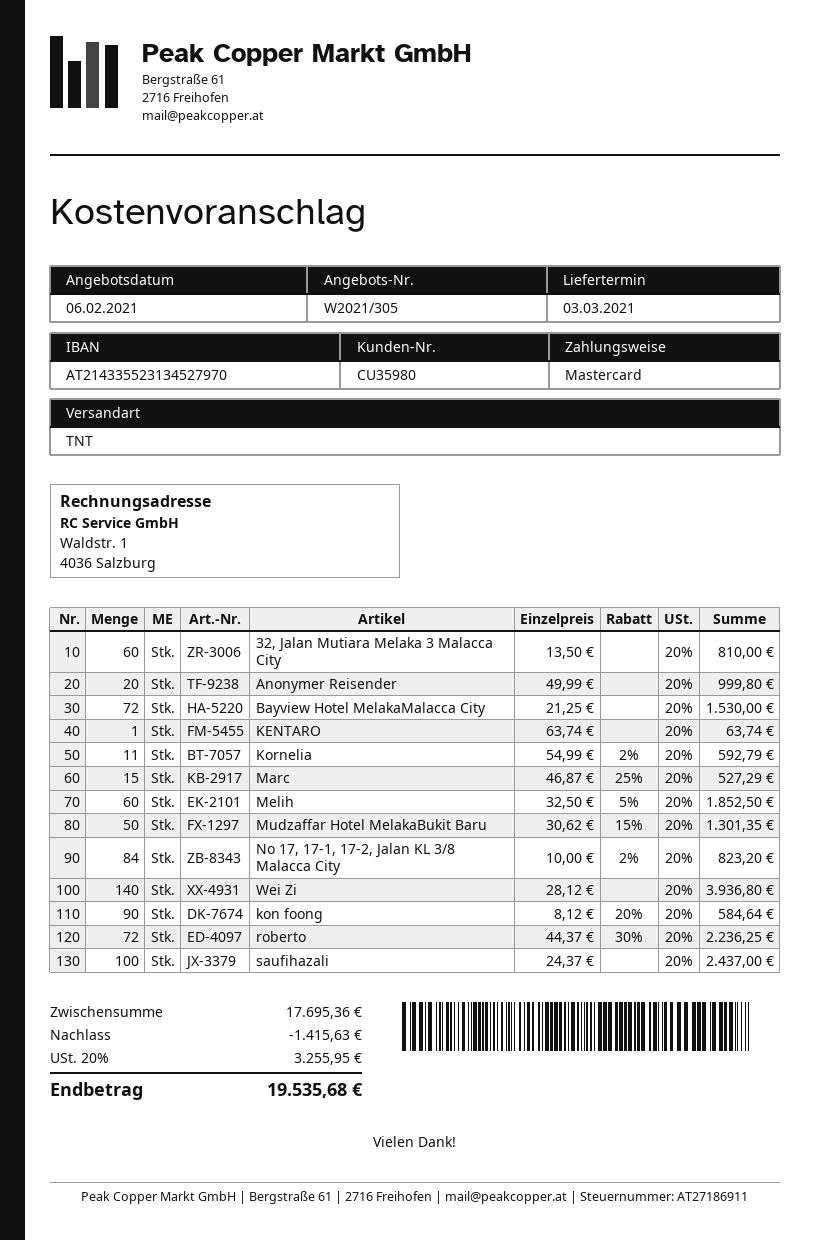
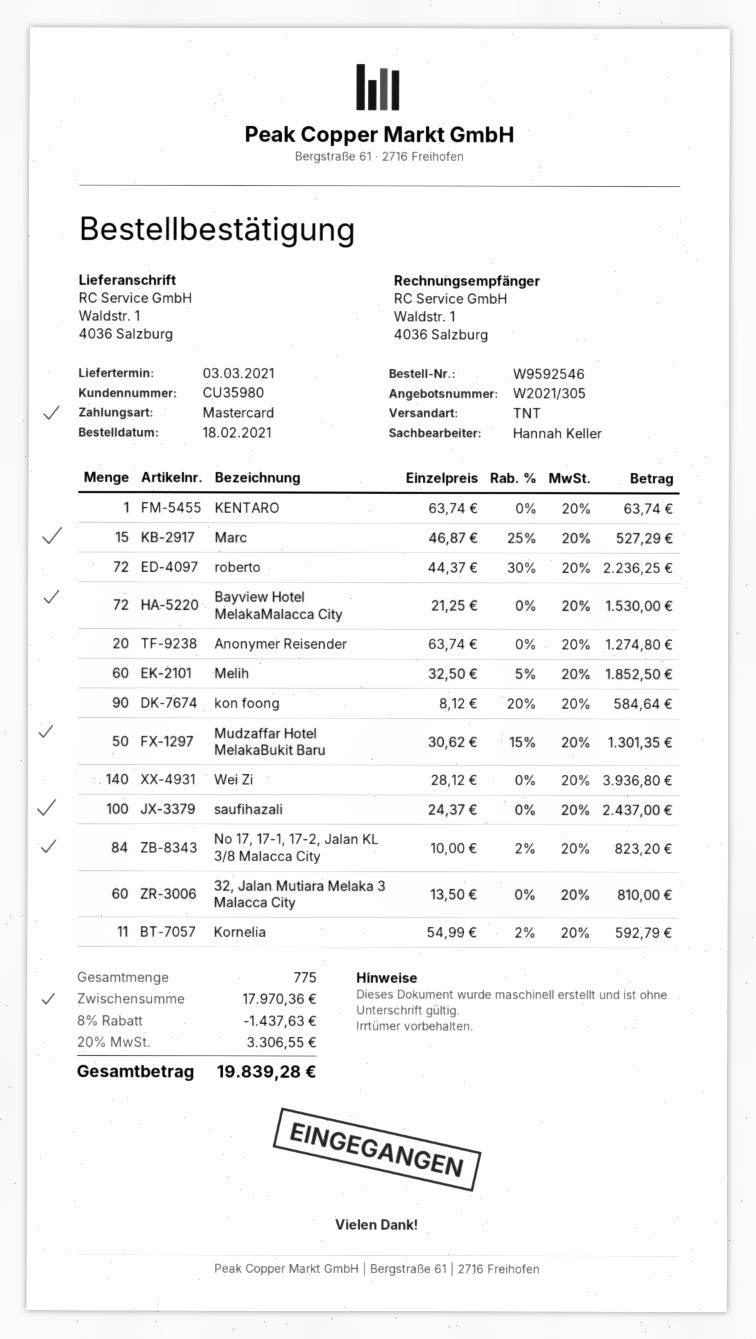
Anonymer Reisender: 20 x 49.99 = 999.80 -> 20 x 63.74 = 1274.80
subtotal: 17695.36 -> 17970.36
discount: 1415.63 -> 1437.63
tax: 20% = 3255.95 -> 20% = 3306.55
total: 19535.68 -> 19839.28

